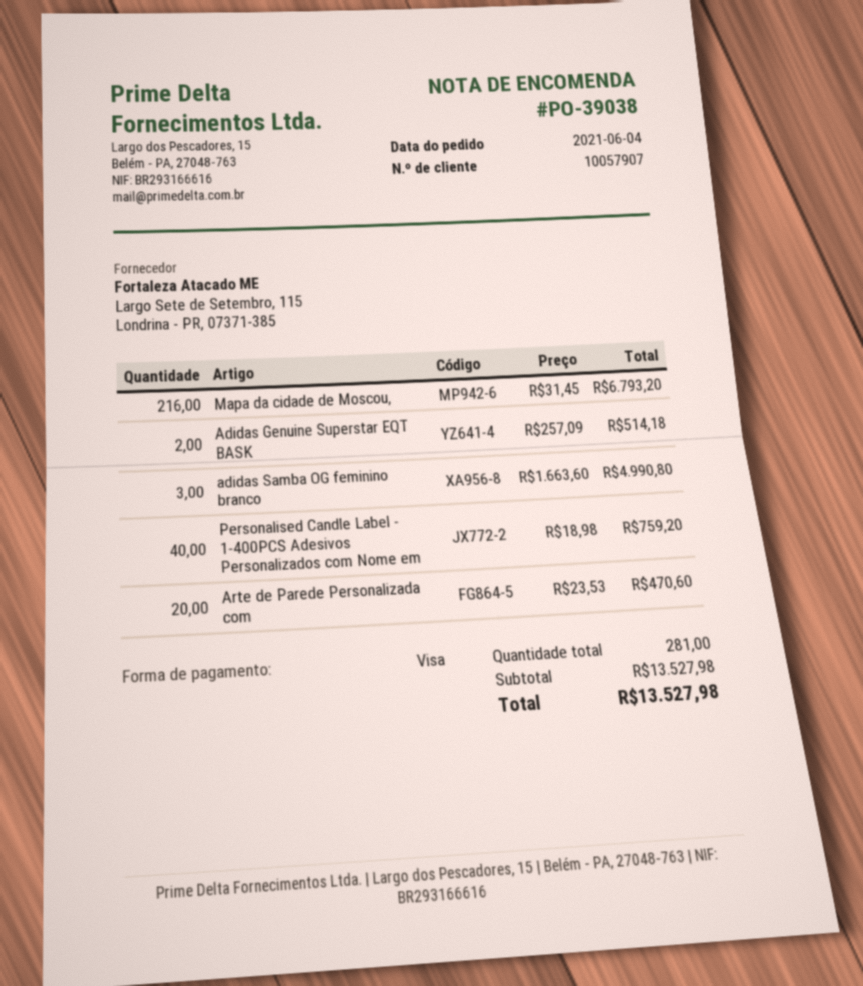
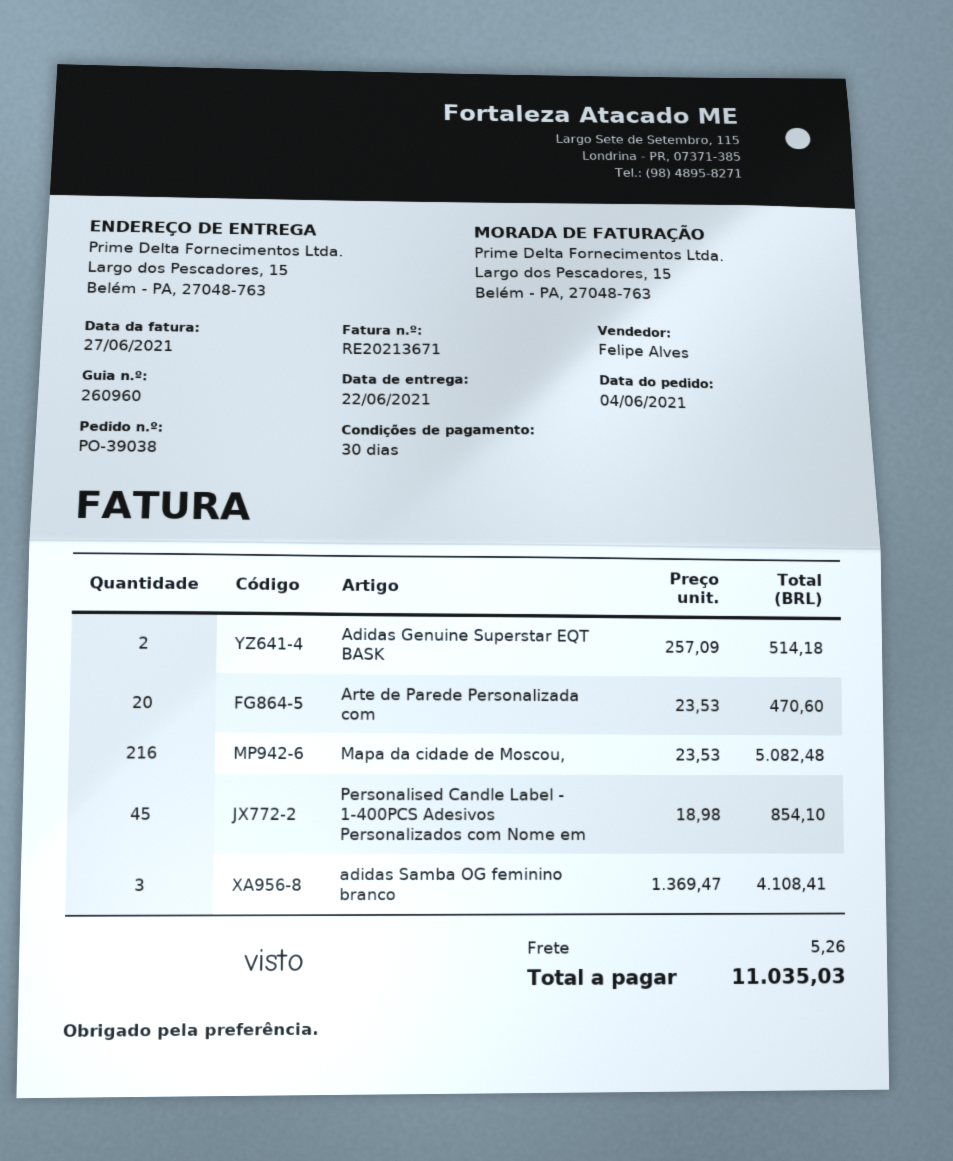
Mapa da cidade de Moscou,: 216 x 31.45 = 6793.20 -> 216 x 23.53 = 5082.48
adidas Samba OG feminino branco: 3 x 1663.60 = 4990.80 -> 3 x 1369.47 = 4108.41
Personalised Candle Label - 1-400PCS Adesivos Personalizados com Nome em: 40 x 18.98 = 759.20 -> 45 x 18.98 = 854.10
shipping: none -> 5.26
total: 13527.98 -> 11035.03

